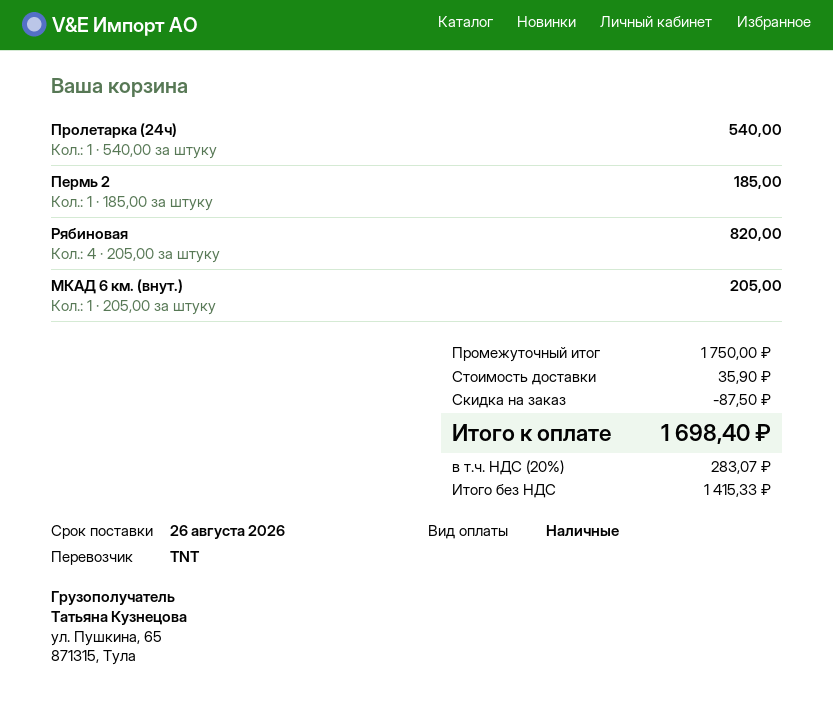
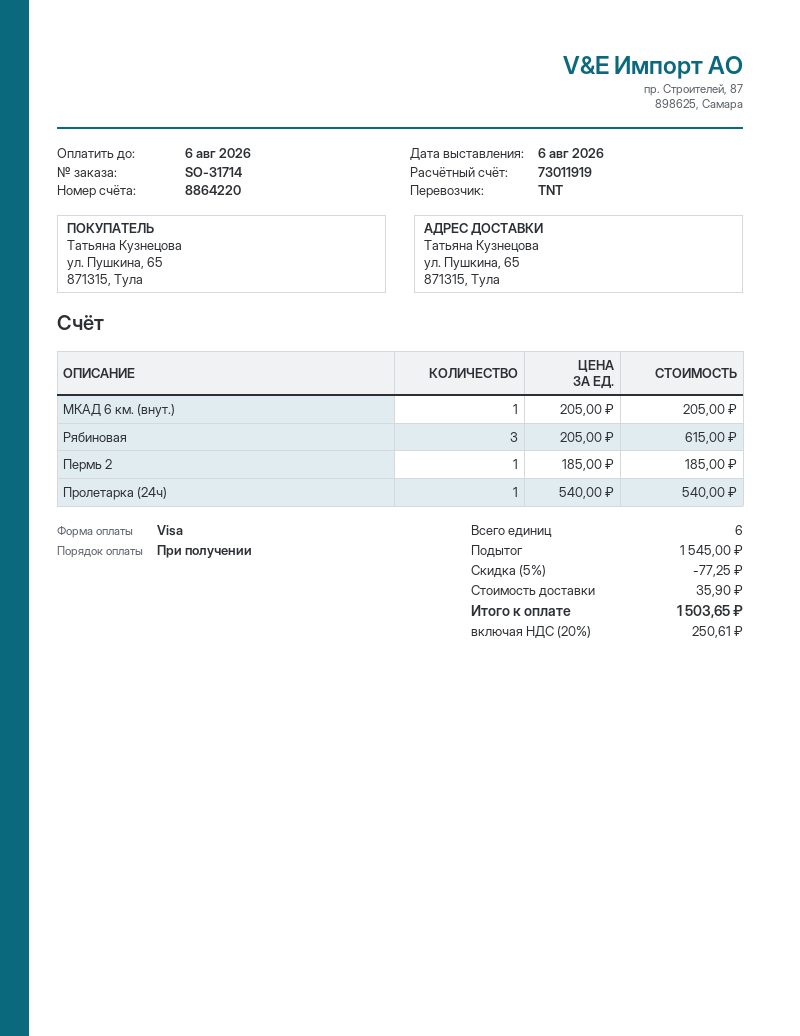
payment method: cash -> Visa
Рябиновая: 4 x 205.00 = 820.00 -> 3 x 205.00 = 615.00
subtotal: 1750.00 -> 1545.00
discount: 87.50 -> 77.25
tax: 20% = 283.07 -> 20% = 250.61
total: 1698.40 -> 1503.65

